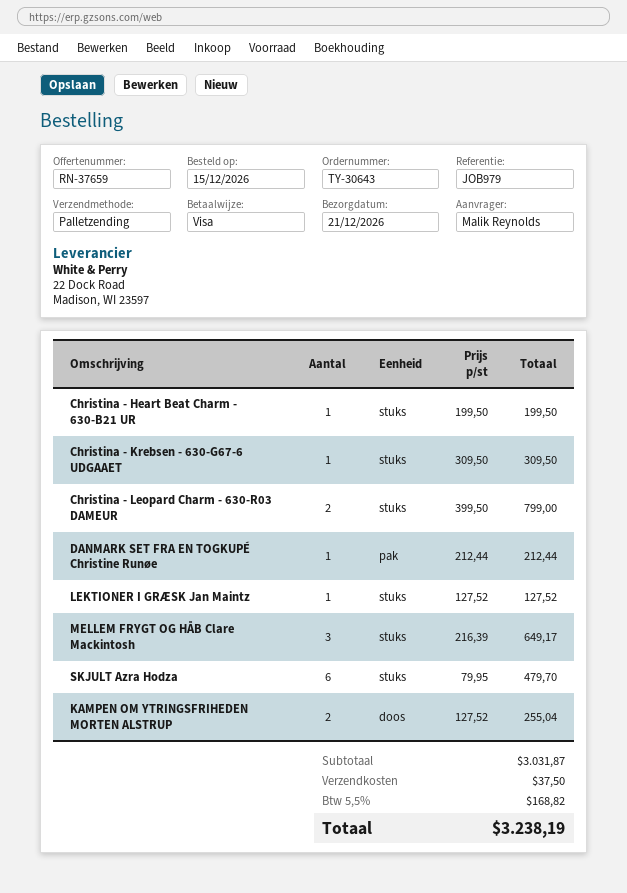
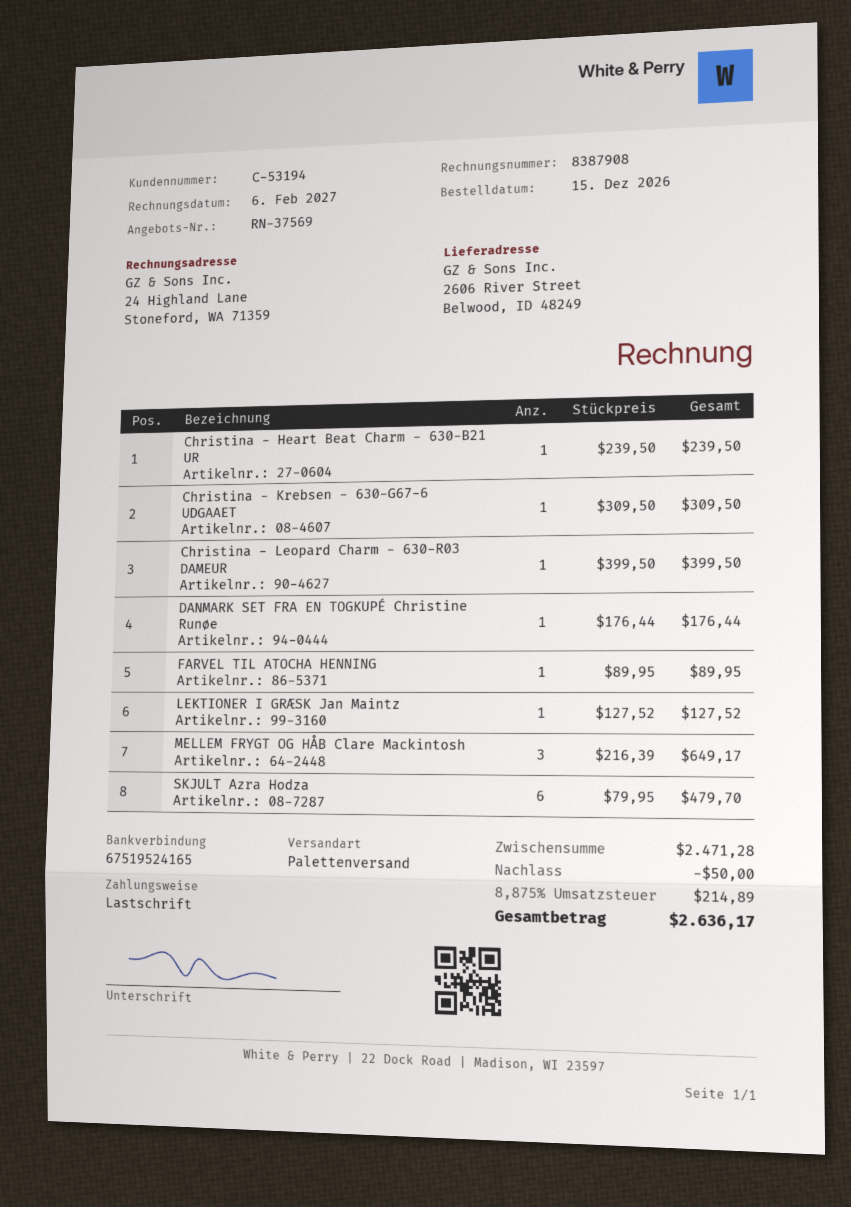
quote number: RN-37659 -> RN-37569
payment method: Visa -> direct debit
Christina - Heart Beat Charm - 630-B21 UR: 1 x 199.50 = 199.50 -> 1 x 239.50 = 239.50
Christina - Leopard Charm - 630-R03 DAMEUR: 2 x 399.50 = 799.00 -> 1 x 399.50 = 399.50
DANMARK SET FRA EN TOGKUPÉ Christine Runøe: 1 x 212.44 = 212.44 -> 1 x 176.44 = 176.44
KAMPEN OM YTRINGSFRIHEDEN MORTEN ALSTRUP: 2 x 127.52 = 255.04 -> none
FARVEL TIL ATOCHA HENNING: none -> 1 x 89.95 = 89.95
subtotal: 3031.87 -> 2471.28
discount: none -> 50.00
shipping: 37.50 -> none
tax: 5.5% = 168.82 -> 8.875% = 214.89
total: 3238.19 -> 2636.17

